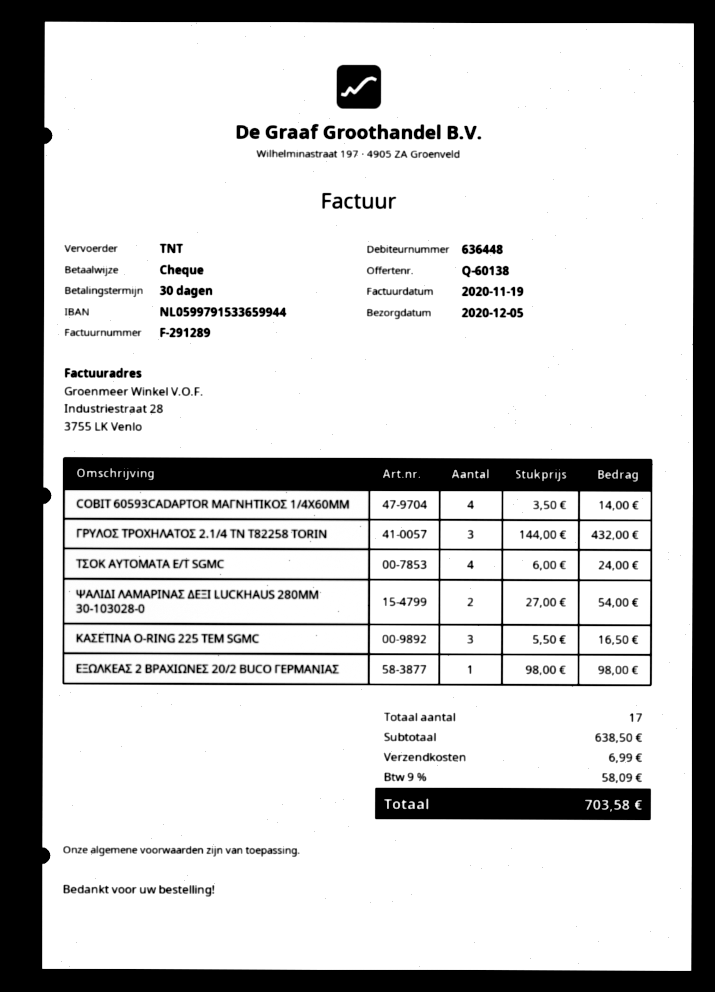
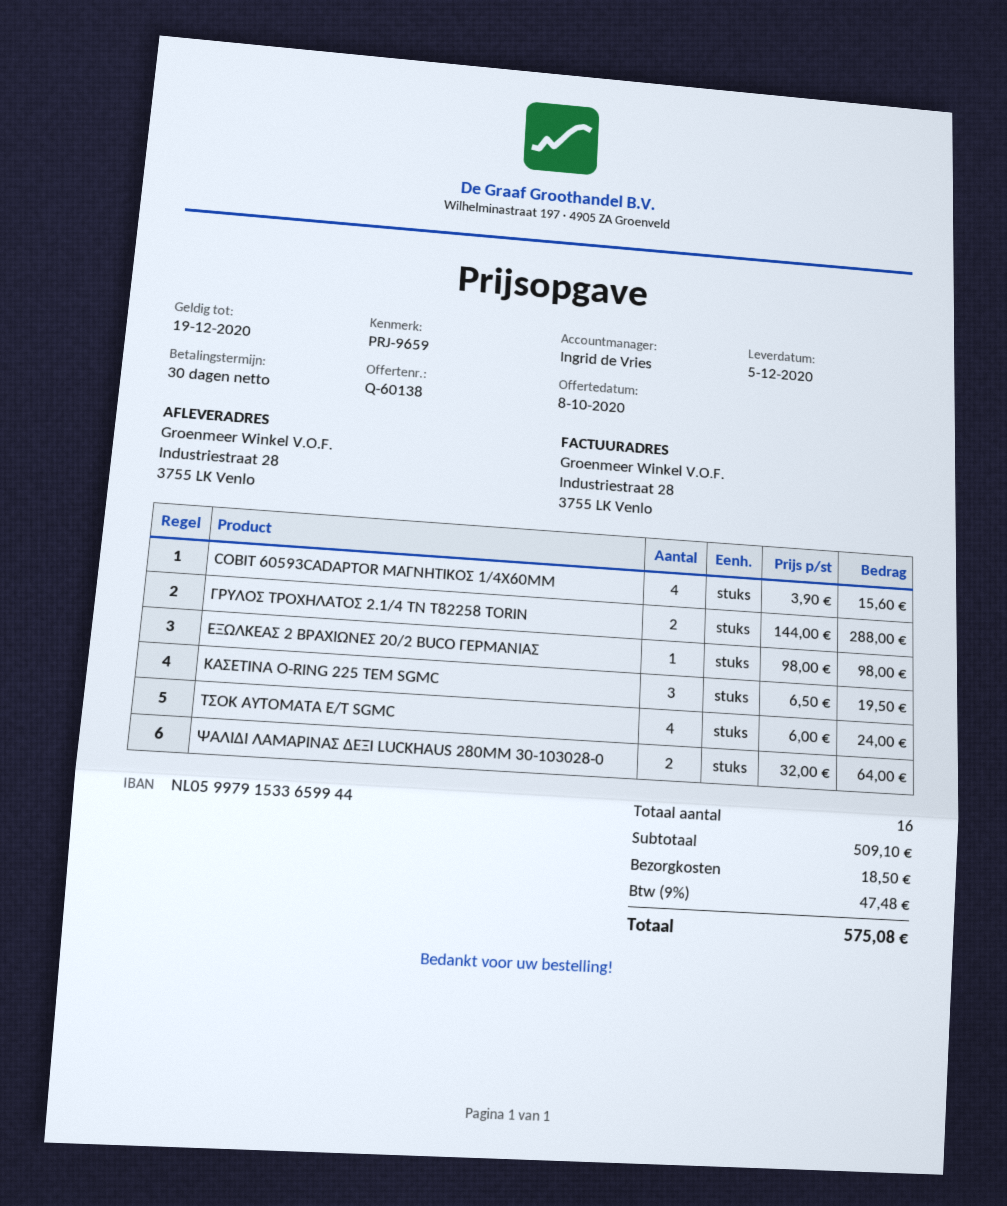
COBIT 60593CADAPTOR ΜΑΓΝΗΤΙΚΟΣ 1/4X60MM: 4 x 3.50 = 14.00 -> 4 x 3.90 = 15.60
ΓΡΥΛΟΣ ΤΡΟΧΗΛΑΤΟΣ 2.1/4 ΤΝ Τ82258 TORIN: 3 x 144.00 = 432.00 -> 2 x 144.00 = 288.00
ΨΑΛΙΔΙ ΛΑΜΑΡΙΝΑΣ ΔΕΞI LUCKHAUS 280MM 30-103028-0: 2 x 27.00 = 54.00 -> 2 x 32.00 = 64.00
ΚΑΣΕΤΙΝΑ O-RING 225 ΤΕΜ SGMC: 3 x 5.50 = 16.50 -> 3 x 6.50 = 19.50
total quantity: 17 -> 16
subtotal: 638.50 -> 509.10
shipping: 6.99 -> 18.50
tax: 9% = 58.09 -> 9% = 47.48
total: 703.58 -> 575.08

